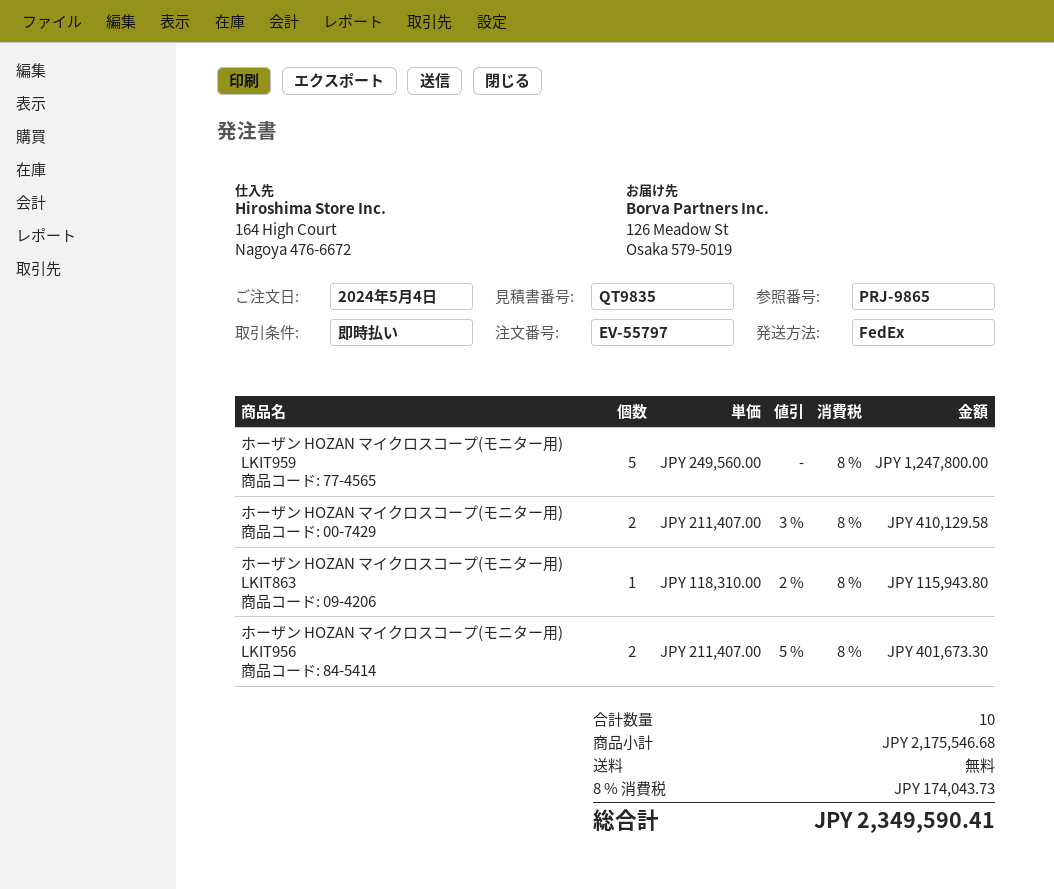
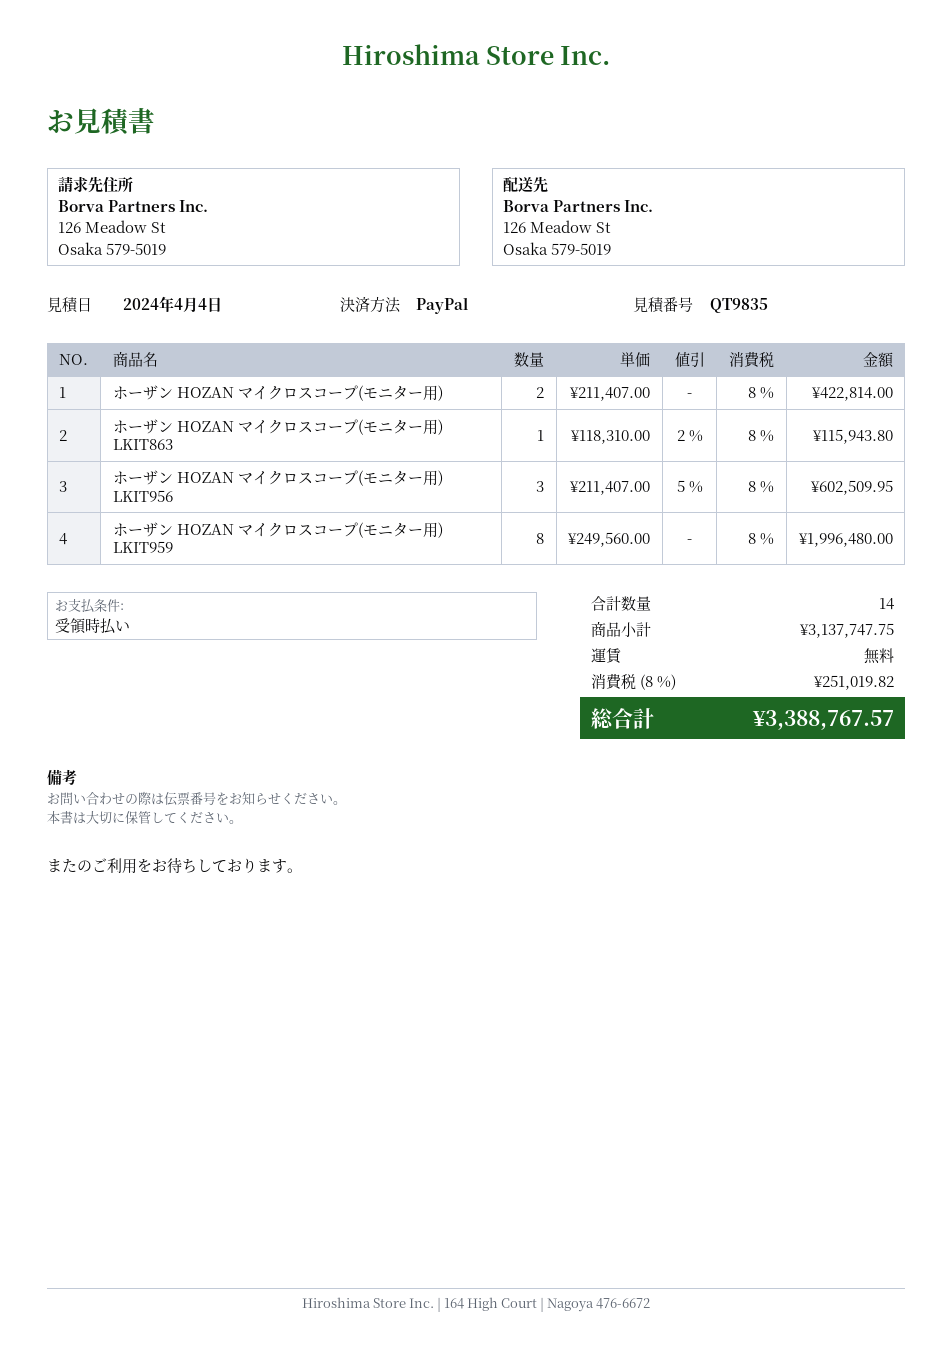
ホーザン HOZAN マイクロスコープ(モニター用) LKIT959: 5 x 249560.00 = 1247800.00 -> 8 x 249560.00 = 1996480.00
ホーザン HOZAN マイクロスコープ(モニター用): 2 x 211407.00 - 3% = 410129.58 -> 2 x 211407.00 = 422814.00
ホーザン HOZAN マイクロスコープ(モニター用) LKIT956: 2 x 211407.00 - 5% = 401673.30 -> 3 x 211407.00 - 5% = 602509.95
total quantity: 10 -> 14
subtotal: 2175546.68 -> 3137747.75
tax: 8% = 174043.73 -> 8% = 251019.82
total: 2349590.41 -> 3388767.57

